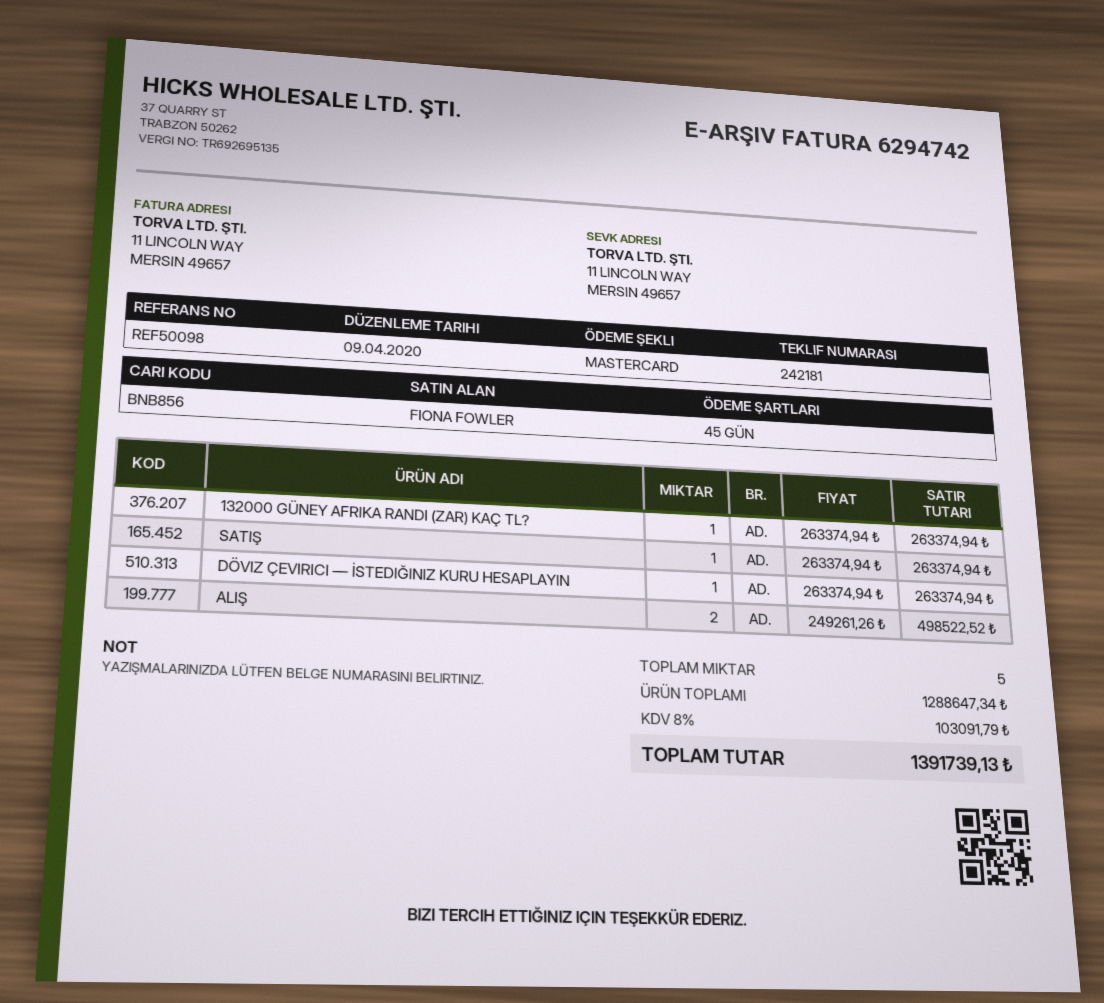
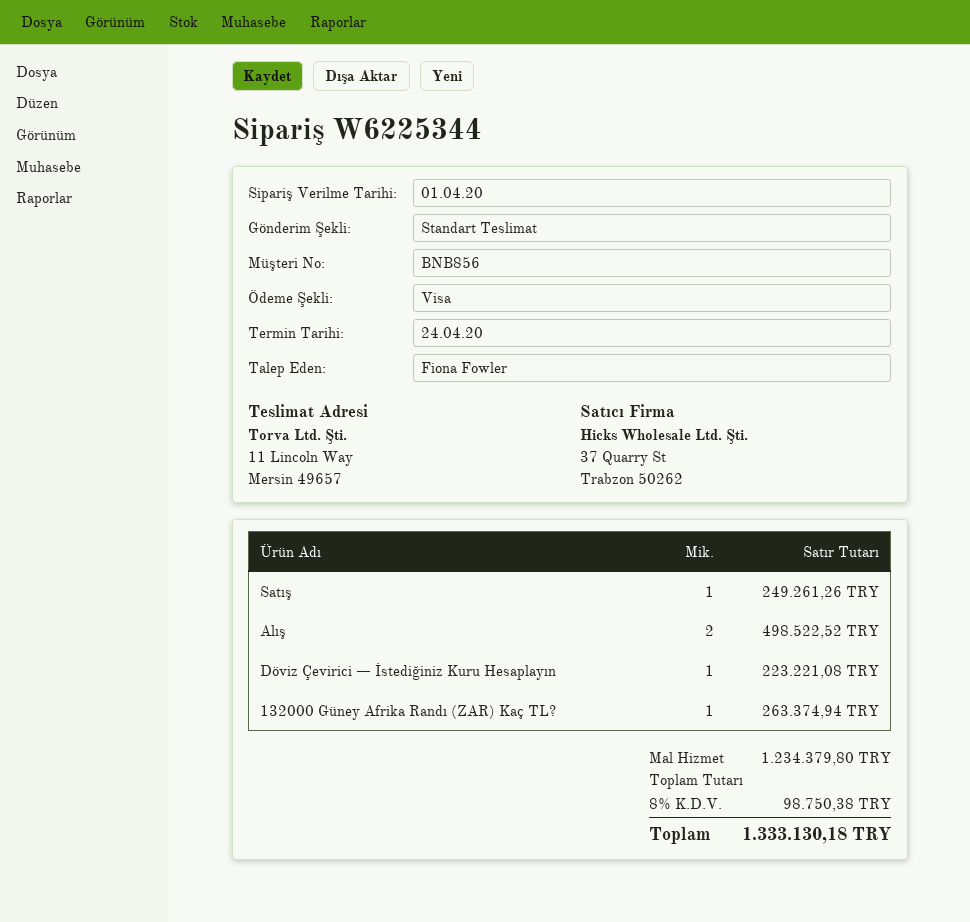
payment method: Mastercard -> Visa
SATIŞ: 1 for 263374.94 -> 1 for 249261.26
DÖVIZ ÇEVIRICI — İSTEDIĞINIZ KURU HESAPLAYIN: 1 for 263374.94 -> 1 for 223221.08
subtotal: 1288647.34 -> 1234379.80
tax: 8% = 103091.79 -> 8% = 98750.38
total: 1391739.13 -> 1333130.18

